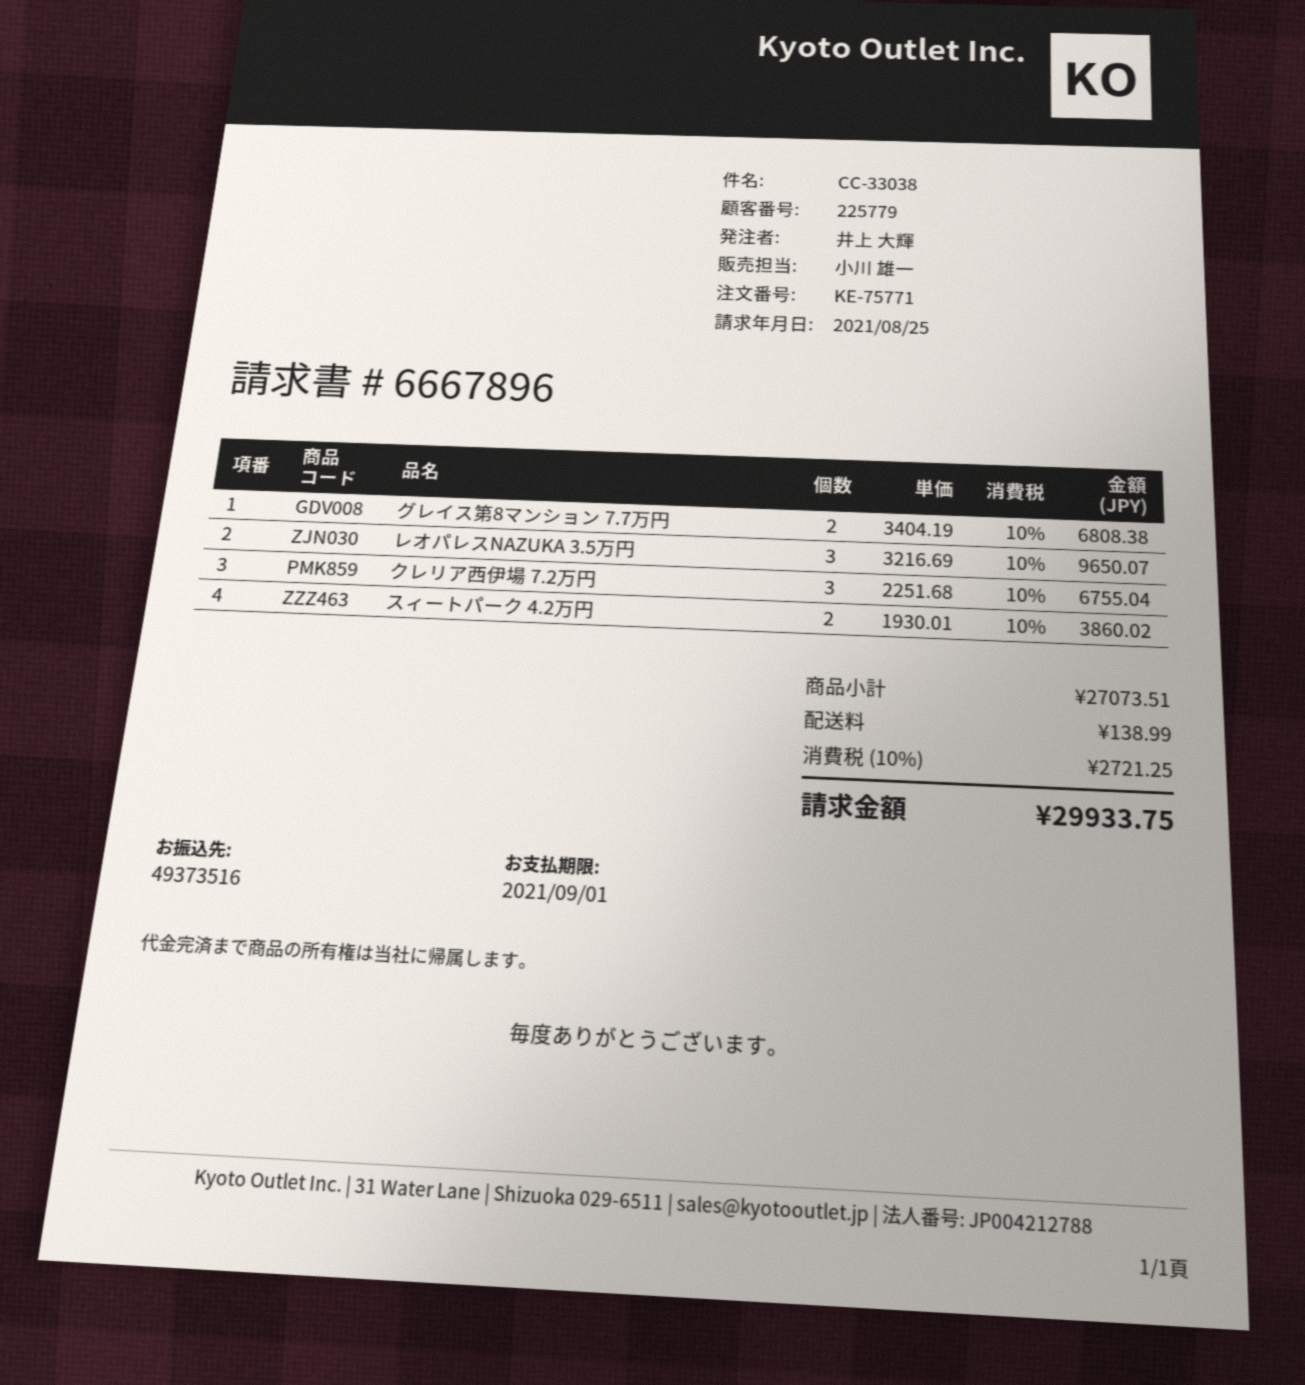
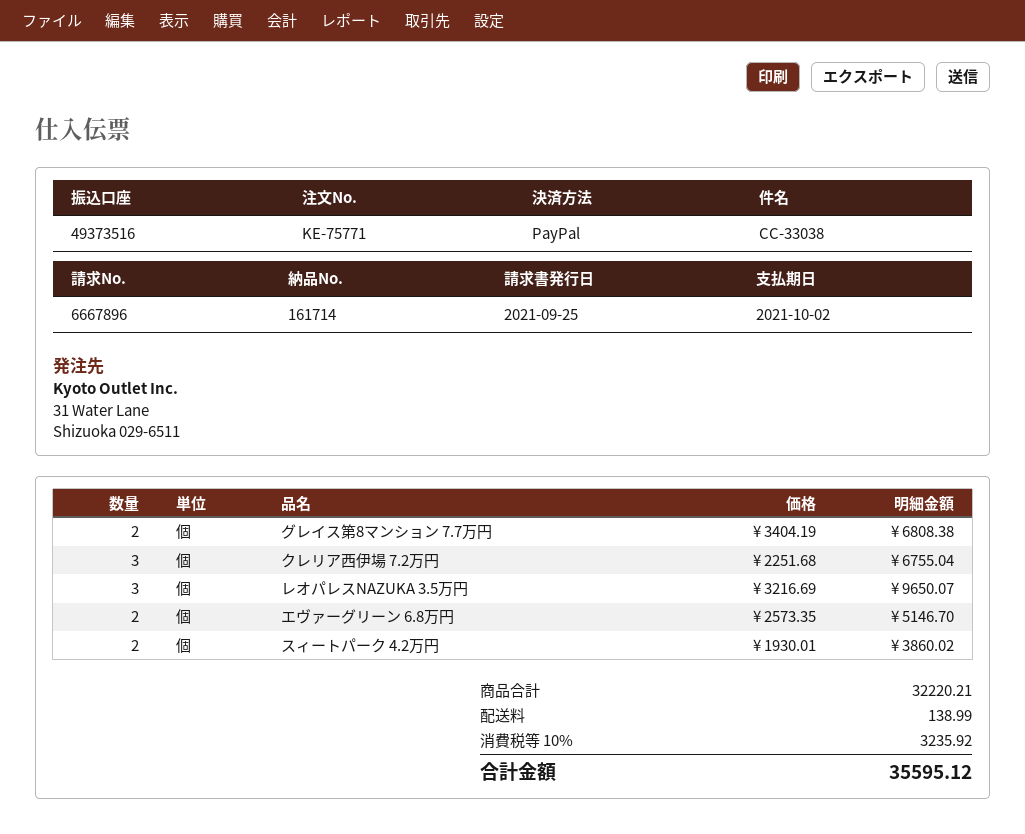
invoice date: 2021-08-25 -> 2021-09-25
due date: 2021-09-01 -> 2021-10-02
エヴァーグリーン 6.8万円: none -> 2 x 2573.35 = 5146.70
subtotal: 27073.51 -> 32220.21
tax: 10% = 2721.25 -> 10% = 3235.92
total: 29933.75 -> 35595.12

